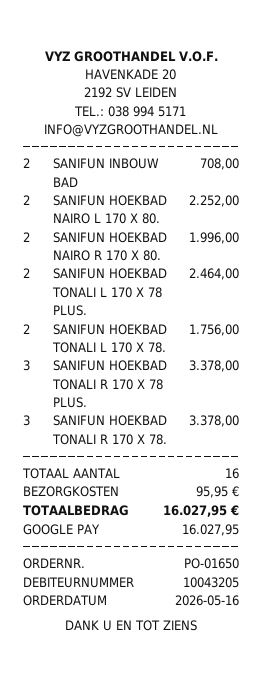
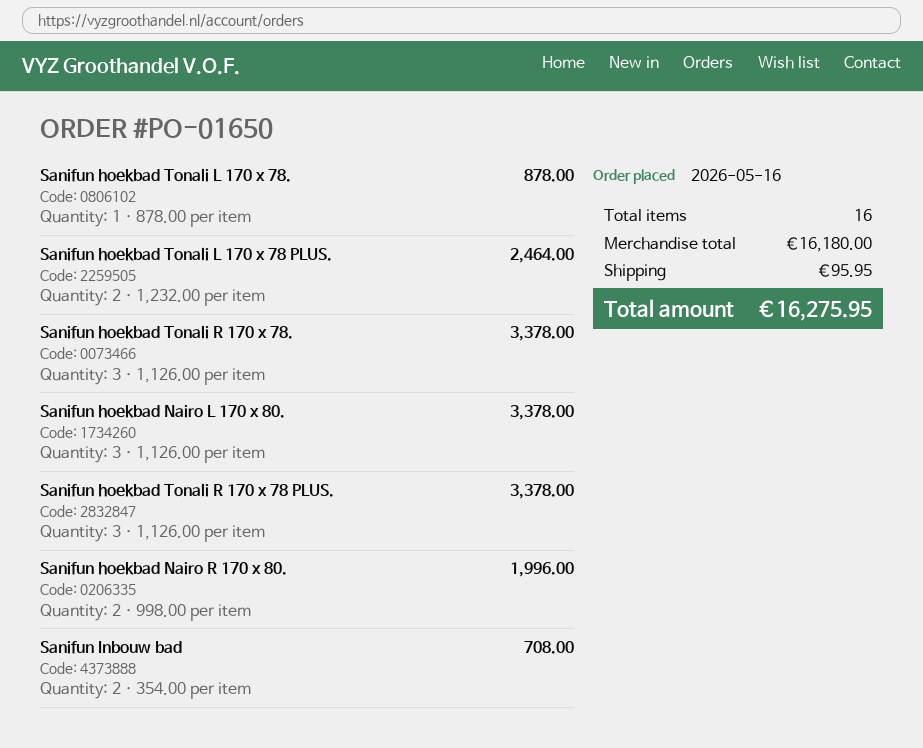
SANIFUN HOEKBAD NAIRO L 170 X 80.: 2 for 2252.00 -> 3 for 3378.00
SANIFUN HOEKBAD TONALI L 170 X 78.: 2 for 1756.00 -> 1 for 878.00
total: 16027.95 -> 16275.95

